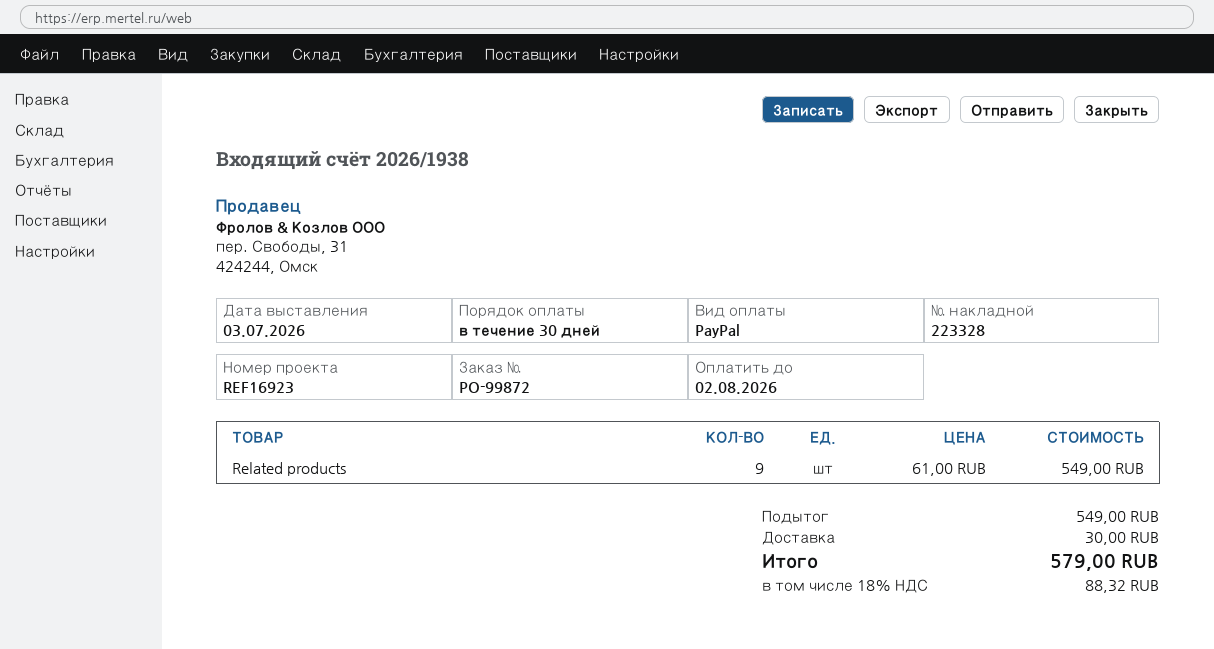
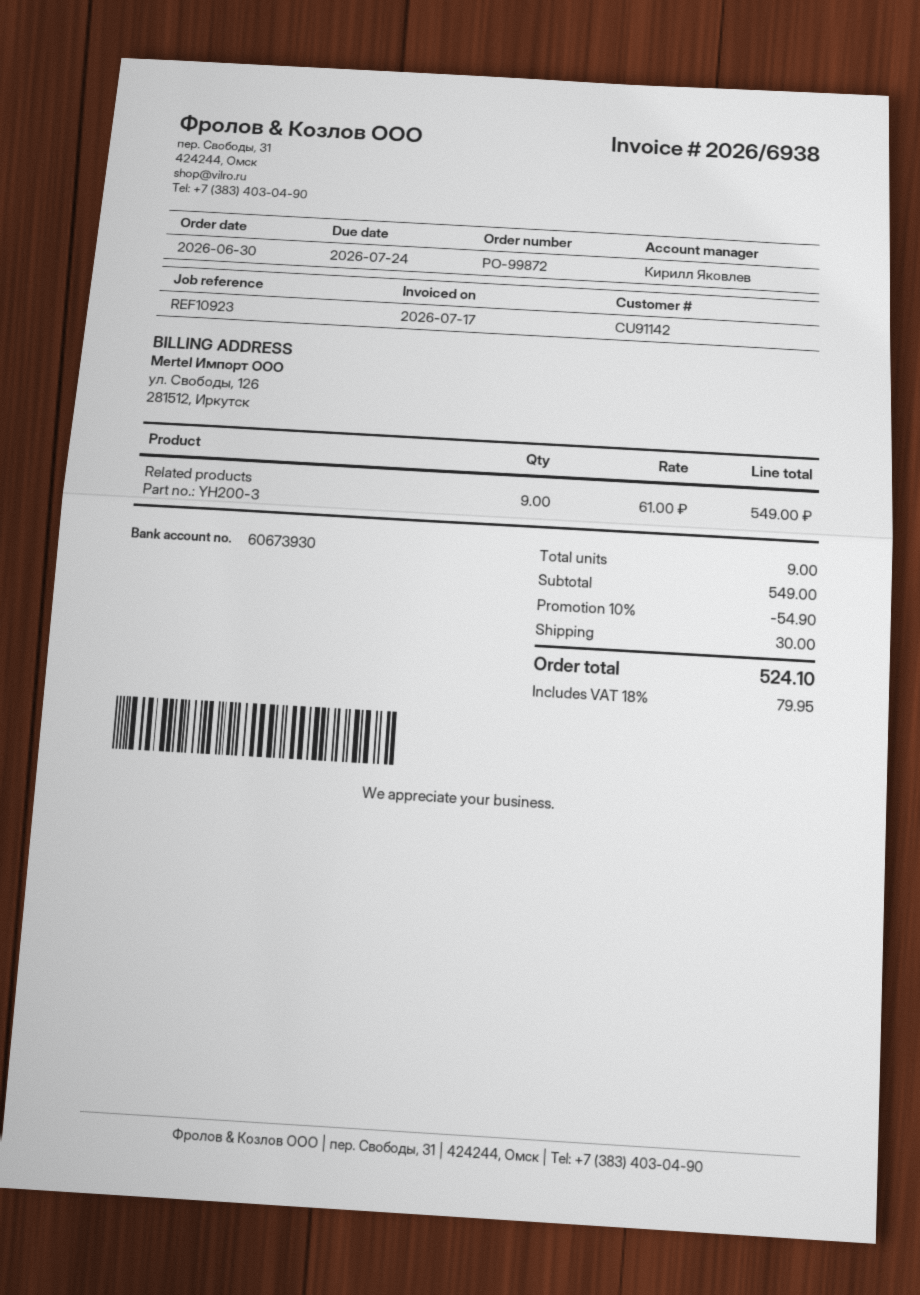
invoice number: 2026/1938 -> 2026/6938
invoice date: 2026-07-03 -> 2026-07-17
due date: 2026-08-02 -> 2026-07-24
reference: REF16923 -> REF10923
discount: none -> 10% = 54.90
tax: 18% = 88.32 -> 18% = 79.95
total: 579.00 -> 524.10

